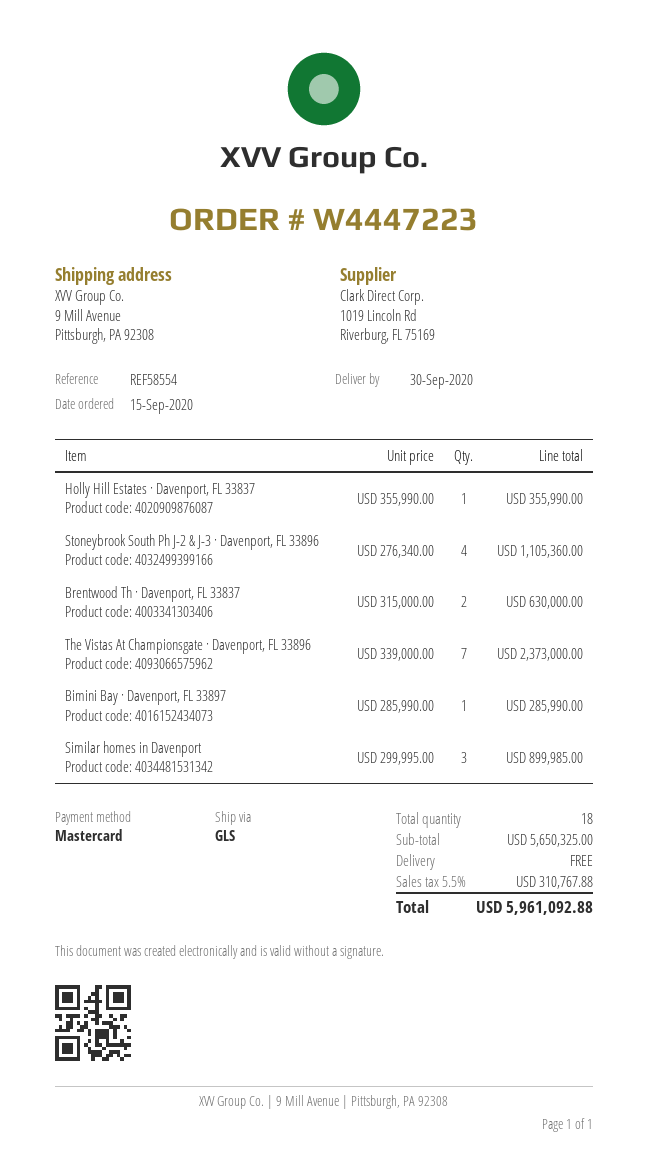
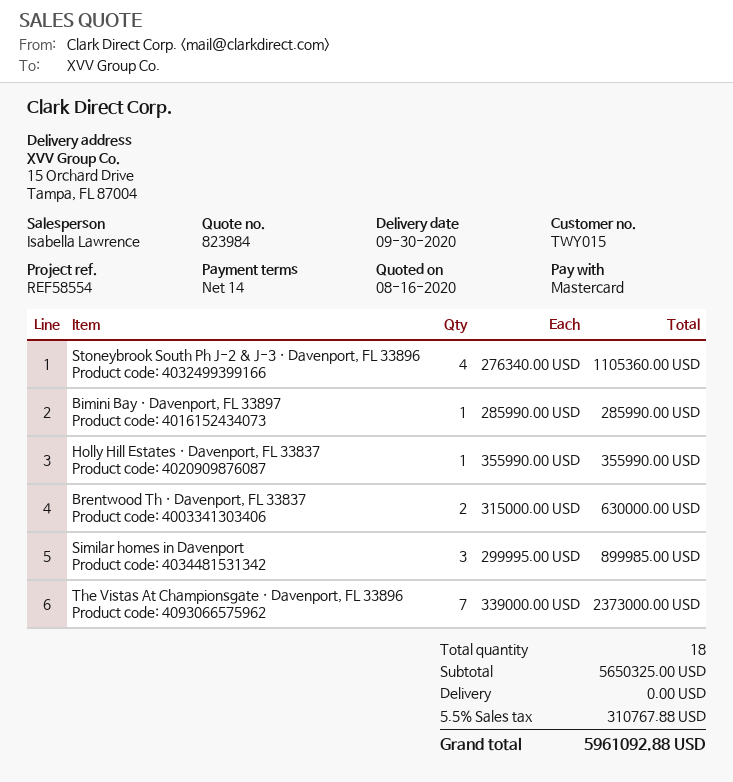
ship to: 9 Mill Avenue, Pittsburgh, PA 92308 -> 15 Orchard Drive, Tampa, FL 87004

